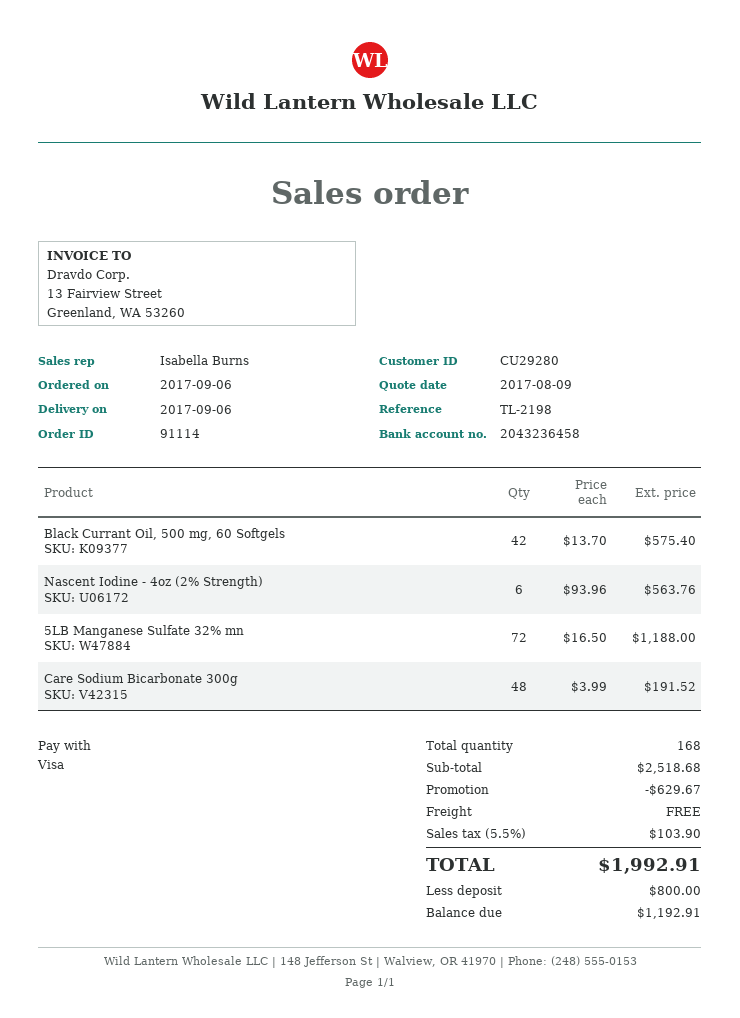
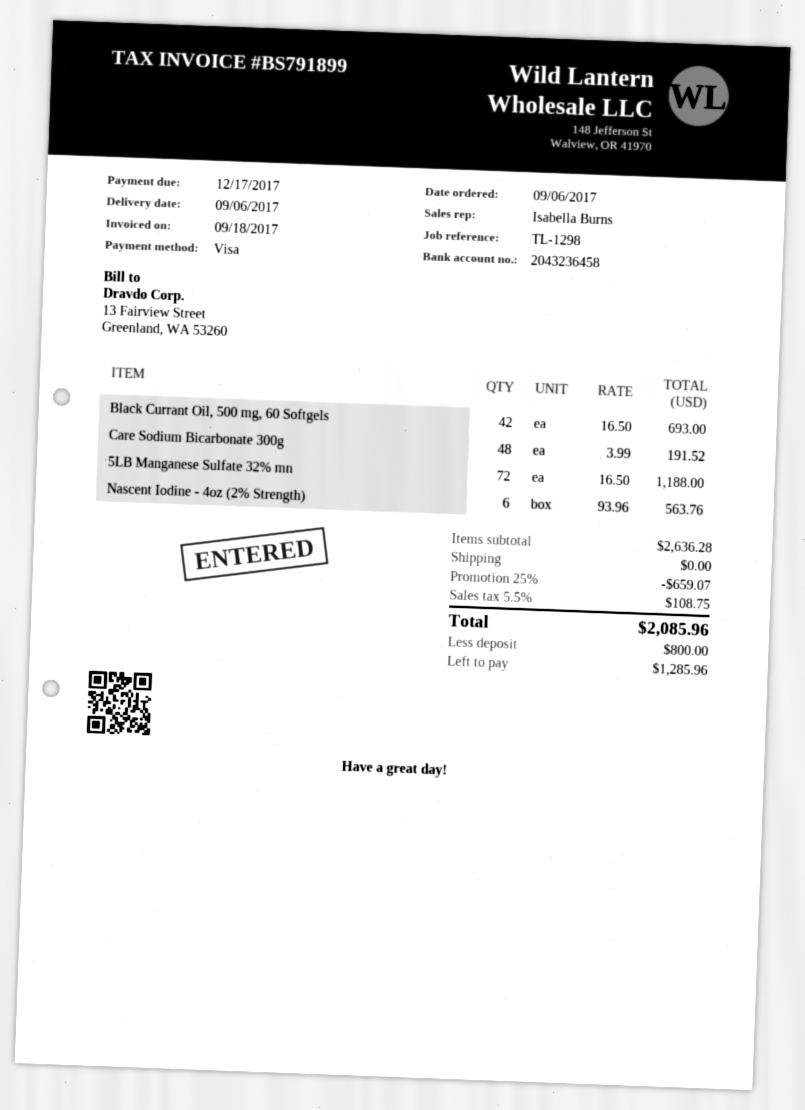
reference: TL-2198 -> TL-1298
Black Currant Oil, 500 mg, 60 Softgels: 42 x 13.70 = 575.40 -> 42 x 16.50 = 693.00
subtotal: 2518.68 -> 2636.28
discount: 629.67 -> 659.07
tax: 5.5% = 103.90 -> 5.5% = 108.75
total: 1992.91 -> 2085.96
balance: 1192.91 -> 1285.96

